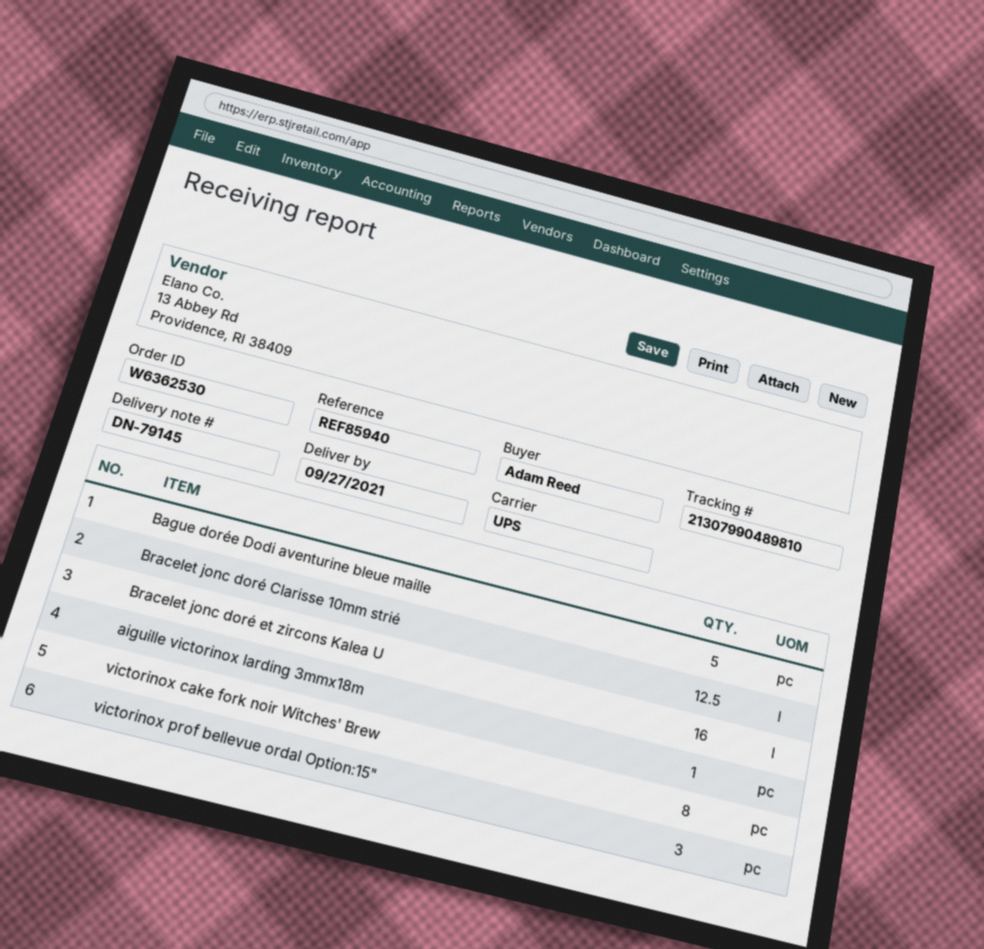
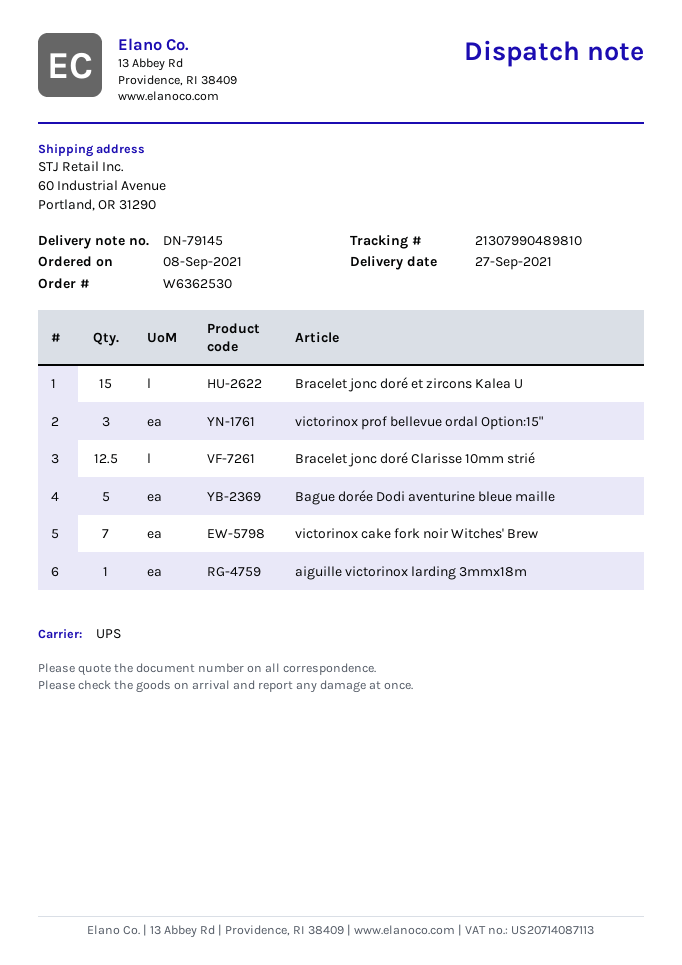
Bracelet jonc doré et zircons Kalea U: 16 -> 15
victorinox cake fork noir Witches' Brew: 8 -> 7

